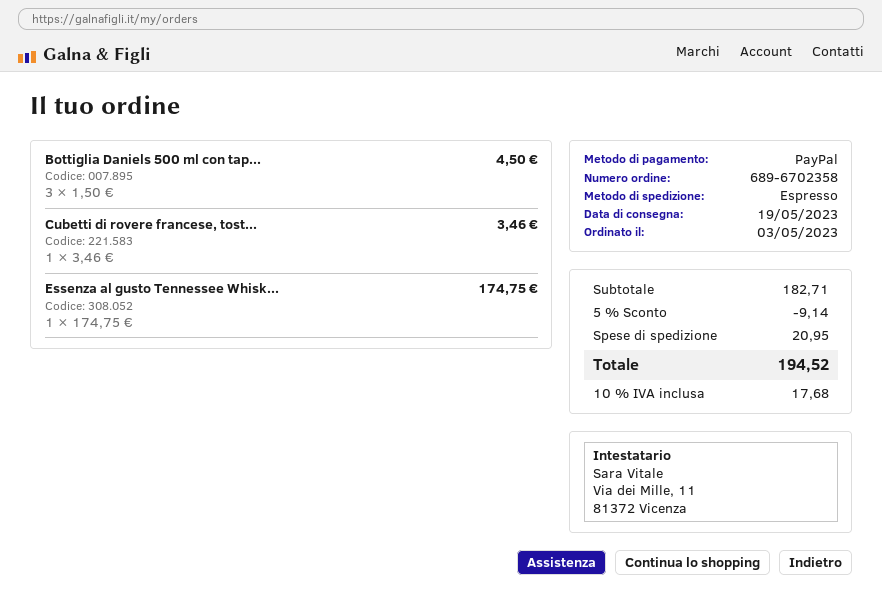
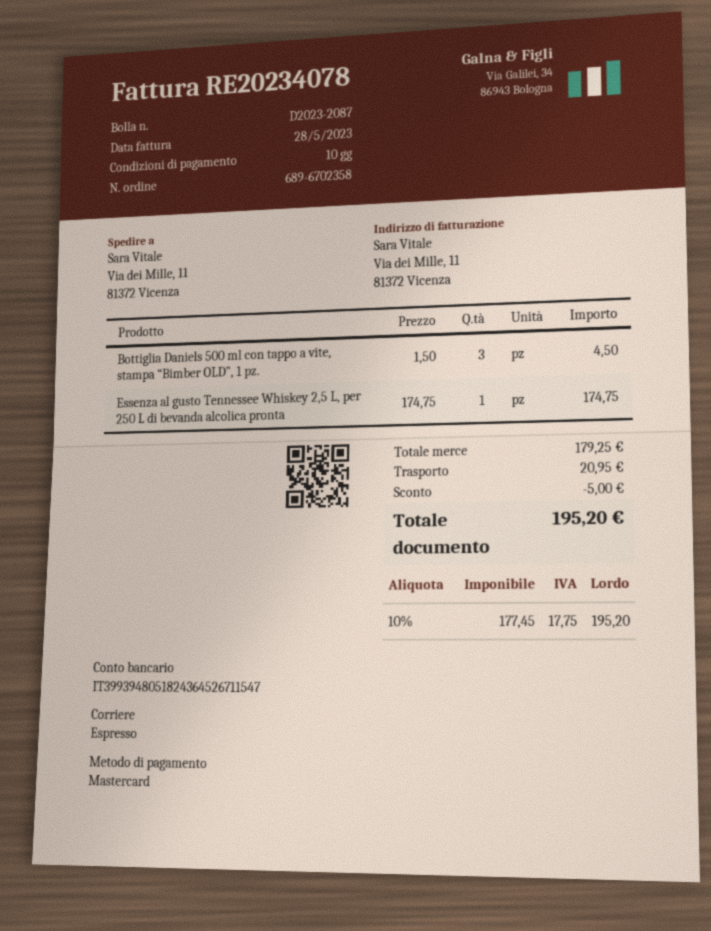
payment method: PayPal -> Mastercard
Cubetti di rovere francese, tost...: 1 x 3.46 = 3.46 -> none
subtotal: 182.71 -> 179.25
discount: 9.14 -> 5.00
tax: 10% = 17.68 -> 10% = 17.75
total: 194.52 -> 195.20

